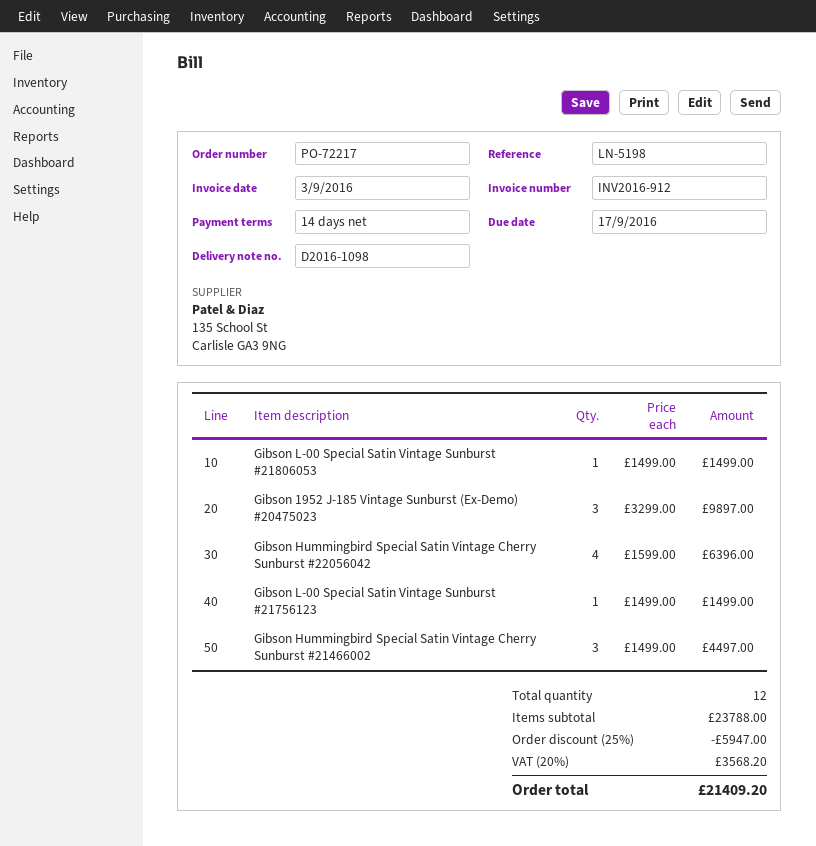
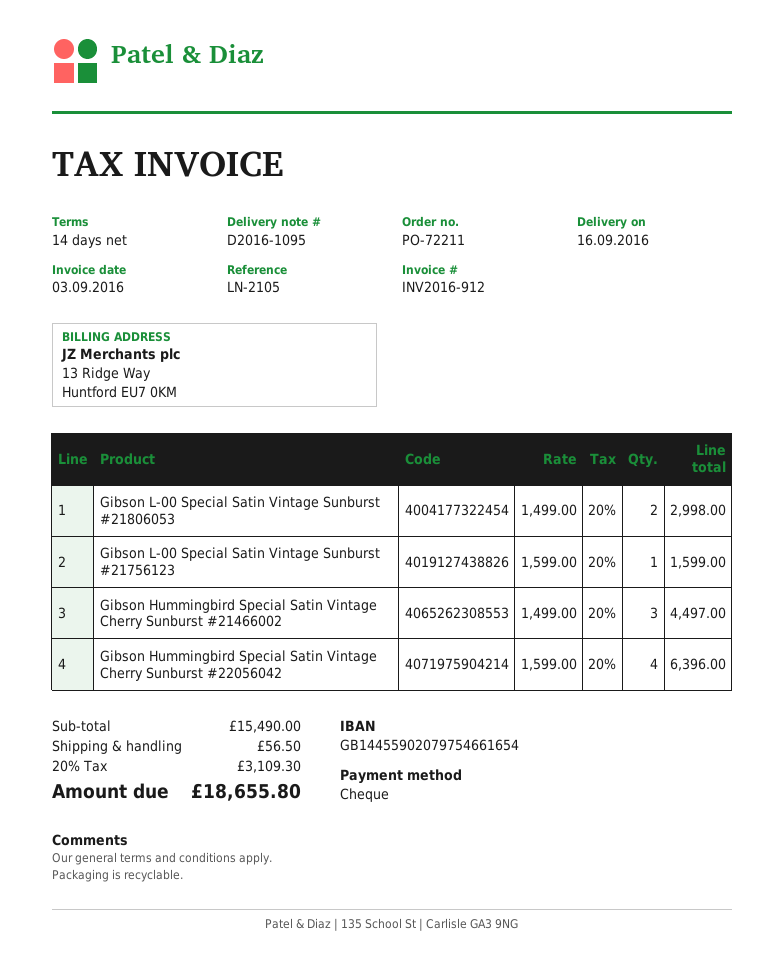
order number: PO-72217 -> PO-72211
delivery note number: D2016-1098 -> D2016-1095
reference: LN-5198 -> LN-2105
Gibson L-00 Special Satin Vintage Sunburst #21806053: 1 x 1499.00 = 1499.00 -> 2 x 1499.00 = 2998.00
Gibson 1952 J-185 Vintage Sunburst (Ex-Demo) #20475023: 3 x 3299.00 = 9897.00 -> none
Gibson L-00 Special Satin Vintage Sunburst #21756123: 1 x 1499.00 = 1499.00 -> 1 x 1599.00 = 1599.00
subtotal: 23788.00 -> 15490.00
discount: 25% = 5947.00 -> none
shipping: none -> 56.50
tax: 20% = 3568.20 -> 20% = 3109.30
total: 21409.20 -> 18655.80

